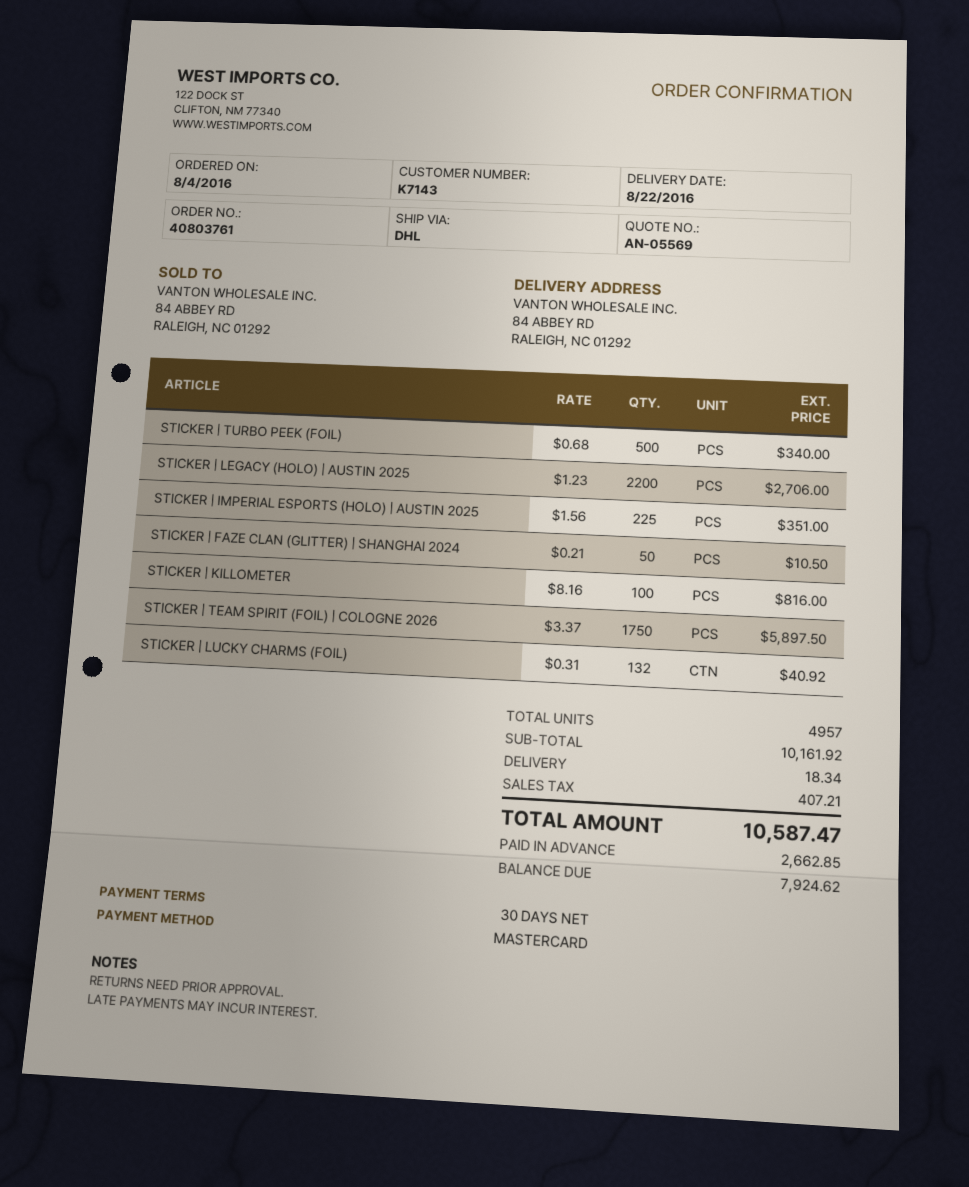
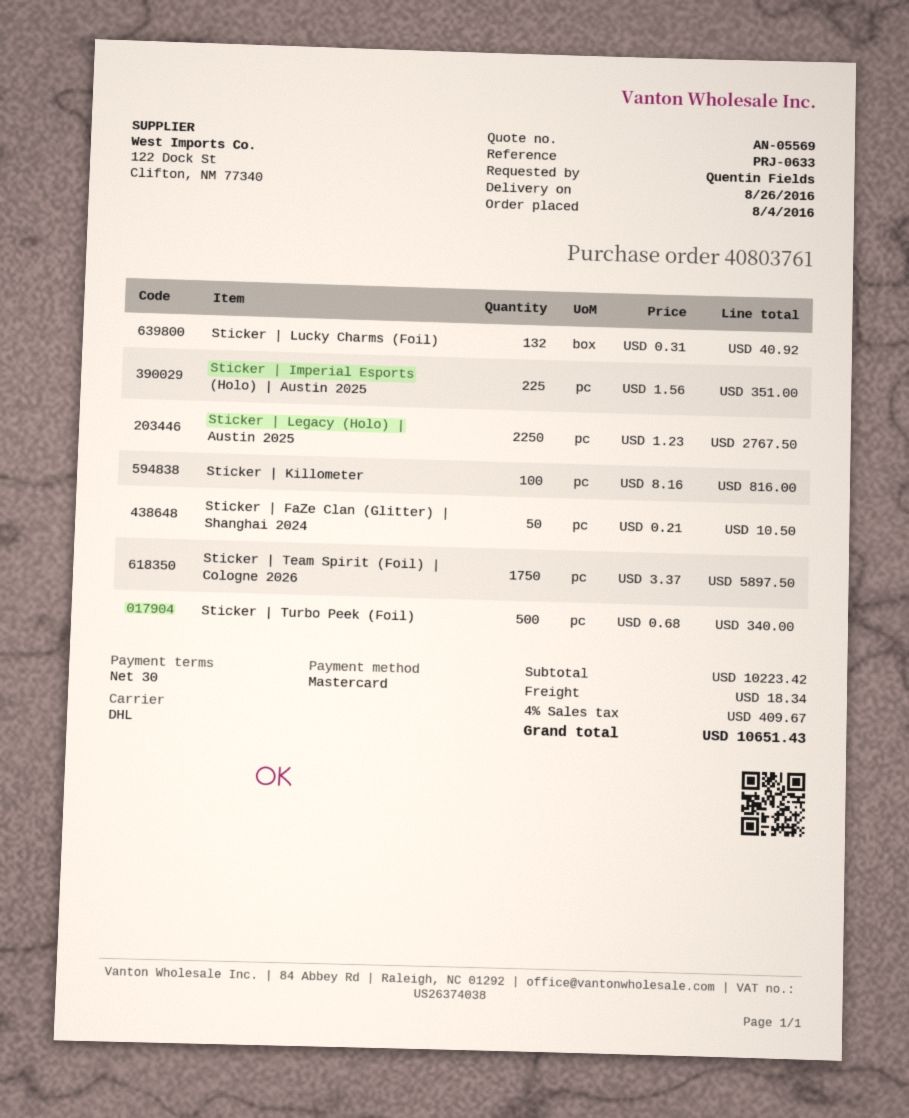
delivery date: 2016-08-22 -> 2016-08-26
STICKER | LEGACY (HOLO) | AUSTIN 2025: 2200 x 1.23 = 2706.00 -> 2250 x 1.23 = 2767.50
subtotal: 10161.92 -> 10223.42
tax: 407.21 -> 409.67
total: 10587.47 -> 10651.43

